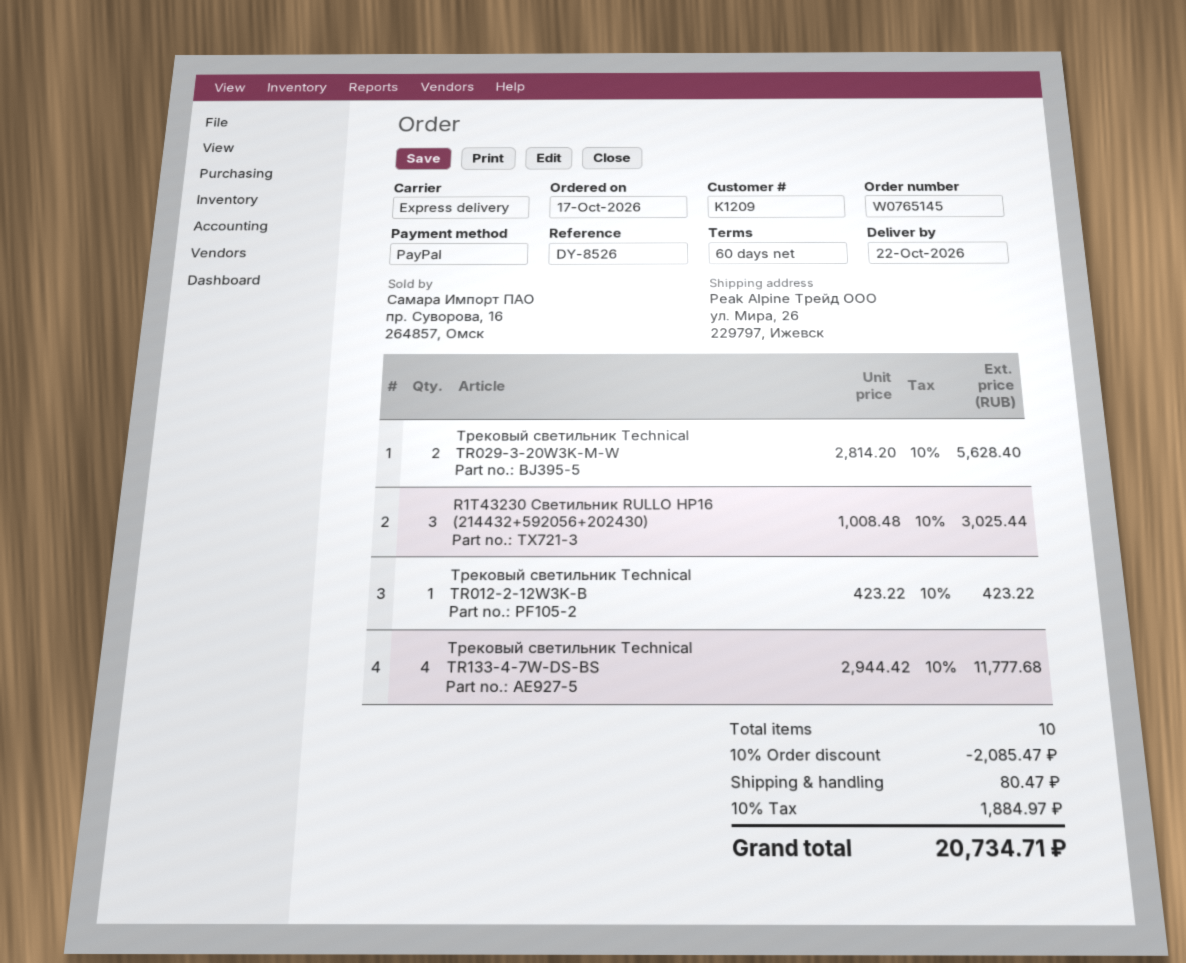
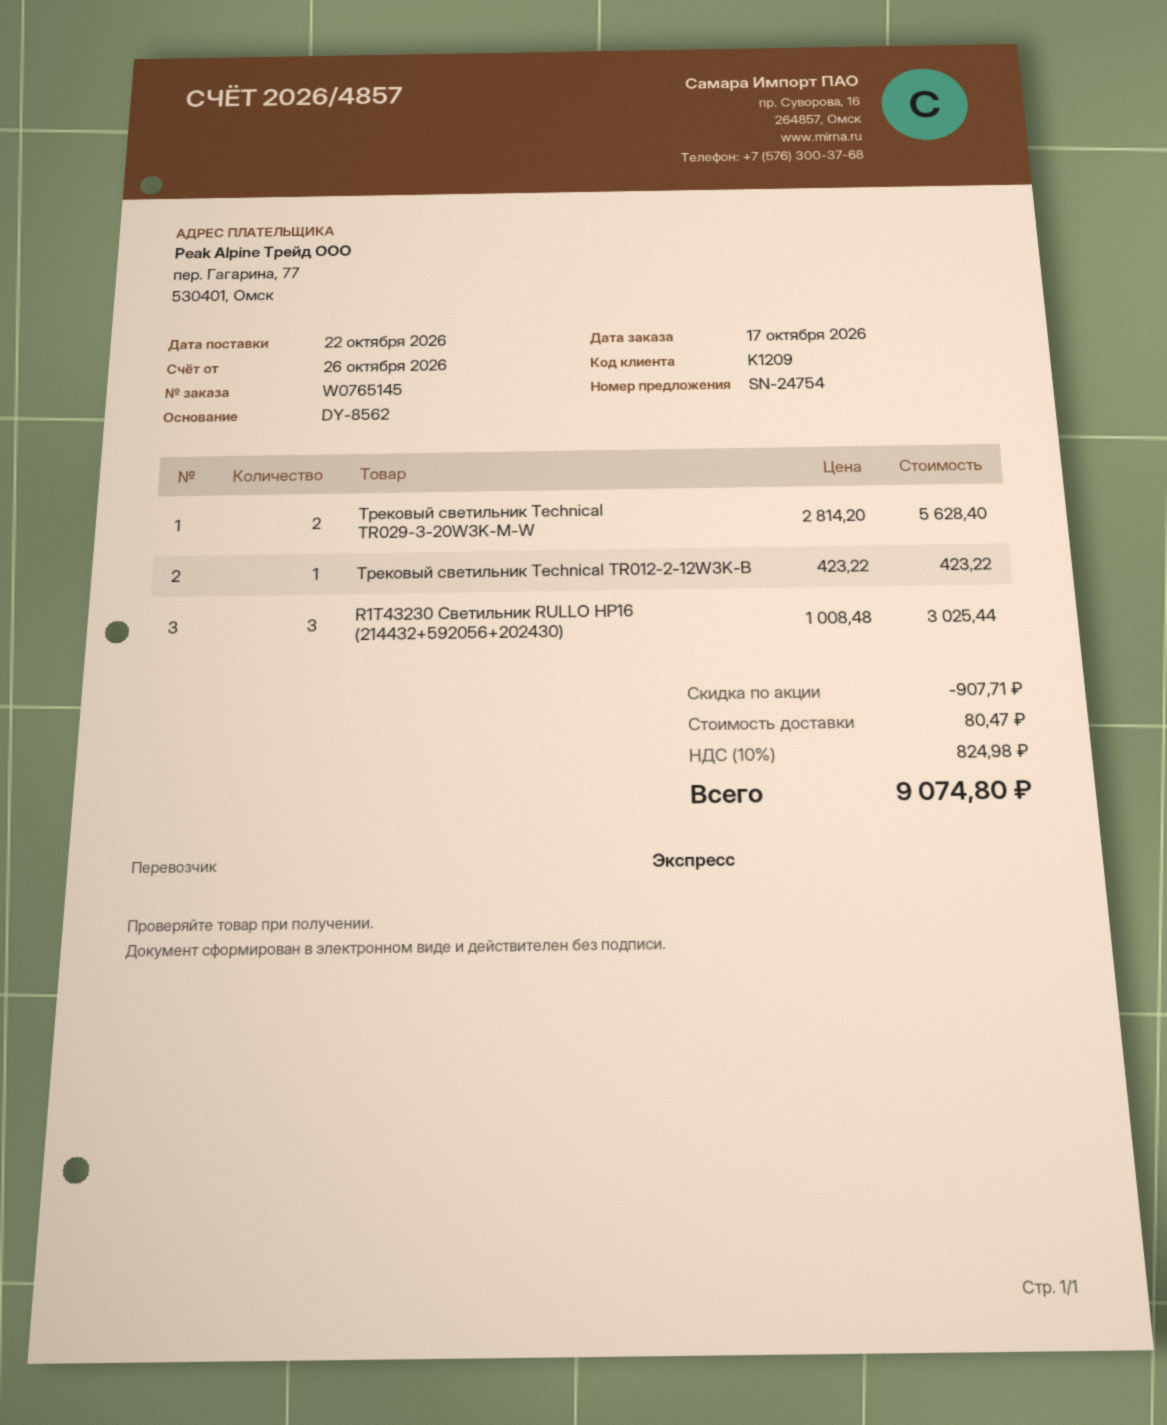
reference: DY-8526 -> DY-8562
Трековый светильник Technical TR133-4-7W-DS-BS: 4 x 2944.42 = 11777.68 -> none
discount: 2085.47 -> 907.71
tax: 10% = 1884.97 -> 10% = 824.98
total: 20734.71 -> 9074.80

